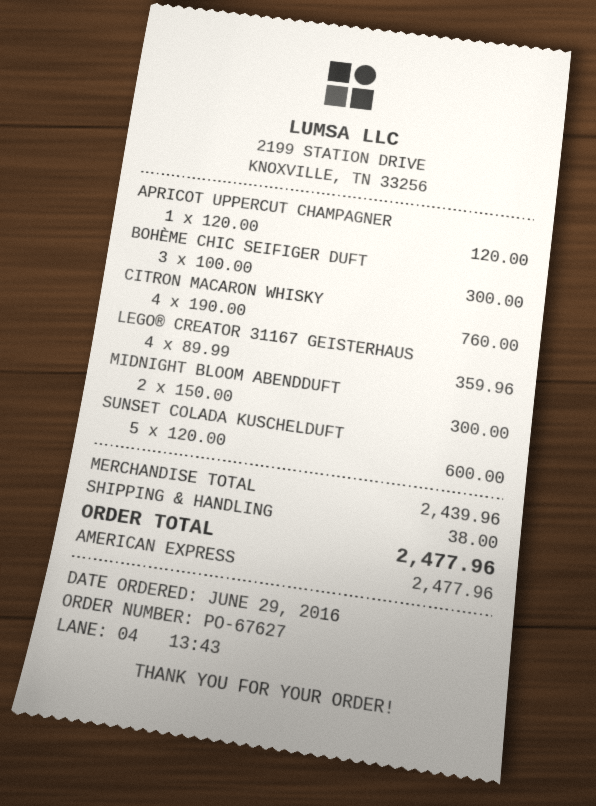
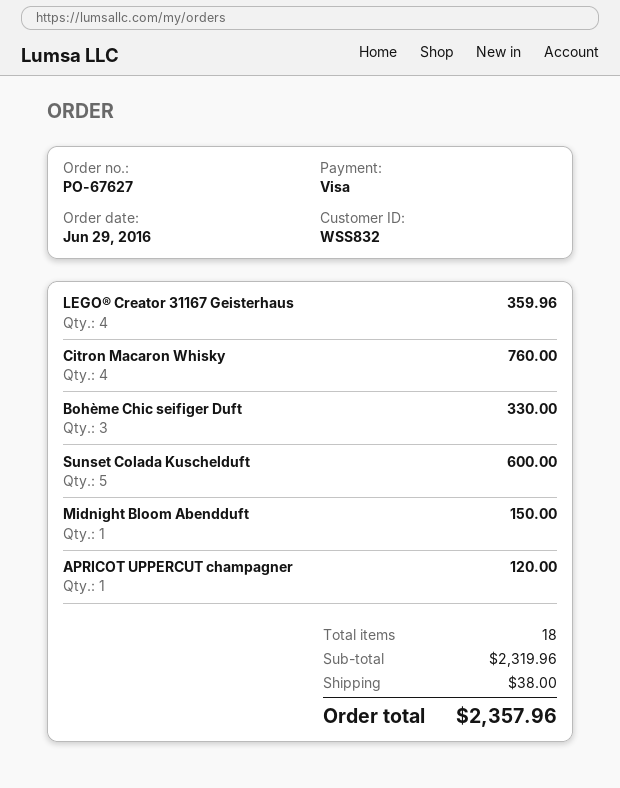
payment method: American Express -> Visa
BOHÈME CHIC SEIFIGER DUFT: 3 for 300.00 -> 3 for 330.00
MIDNIGHT BLOOM ABENDDUFT: 2 for 300.00 -> 1 for 150.00
subtotal: 2439.96 -> 2319.96
total: 2477.96 -> 2357.96

